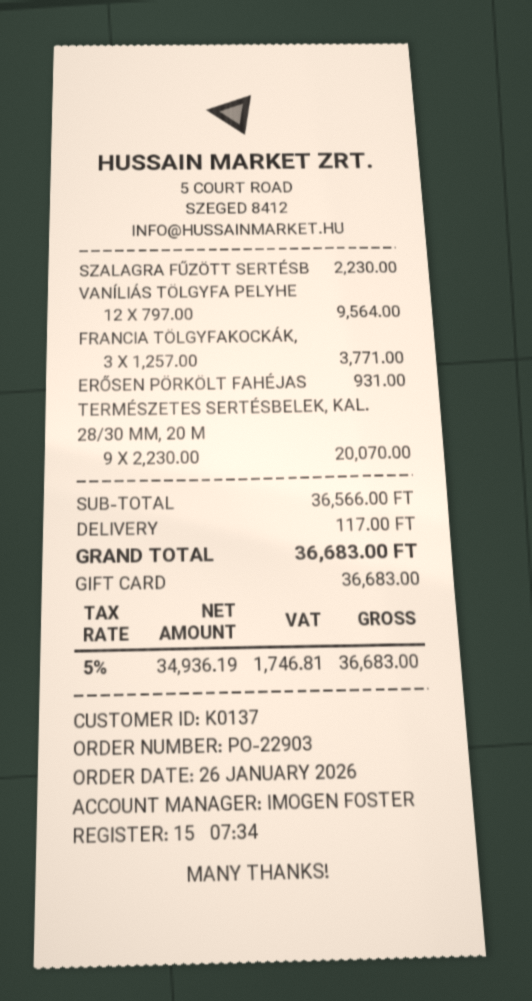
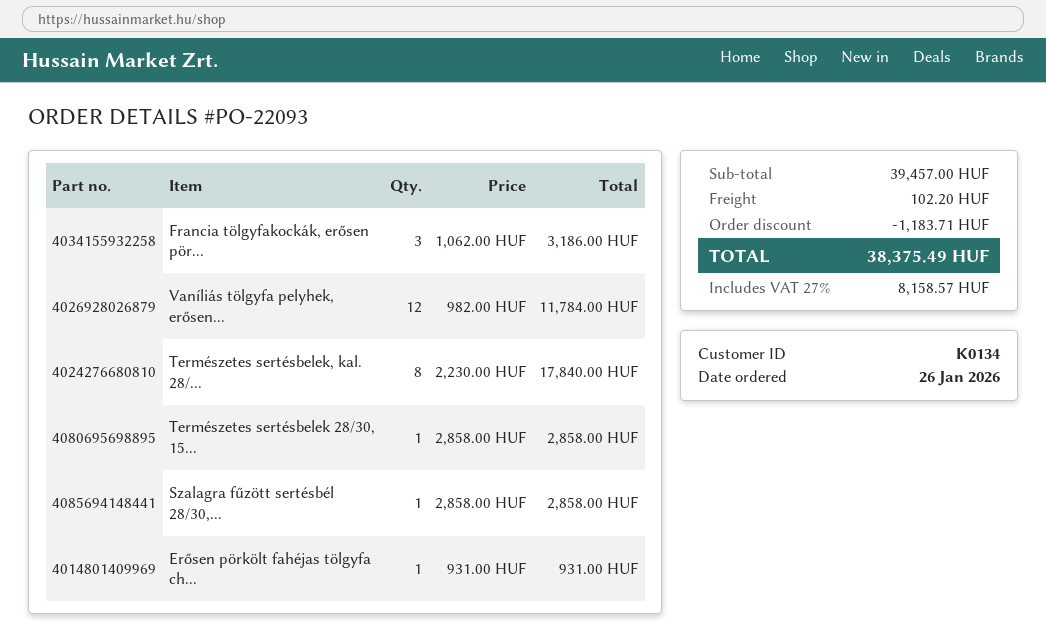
order number: PO-22903 -> PO-22093
customer number: K0137 -> K0134
SZALAGRA FŰZÖTT SERTÉSB: 1 x 2230.00 = 2230.00 -> 1 x 2858.00 = 2858.00
VANÍLIÁS TÖLGYFA PELYHE: 12 x 797.00 = 9564.00 -> 12 x 982.00 = 11784.00
FRANCIA TÖLGYFAKOCKÁK,: 3 x 1257.00 = 3771.00 -> 3 x 1062.00 = 3186.00
TERMÉSZETES SERTÉSBELEK, KAL. 28/30 MM, 20 M: 9 x 2230.00 = 20070.00 -> 8 x 2230.00 = 17840.00
Természetes sertésbelek 28/30, 15...: none -> 1 x 2858.00 = 2858.00
subtotal: 36566.00 -> 39457.00
discount: none -> 1183.71
shipping: 117.00 -> 102.20
tax: 5% = 1746.81 -> 27% = 8158.57
total: 36683.00 -> 38375.49

